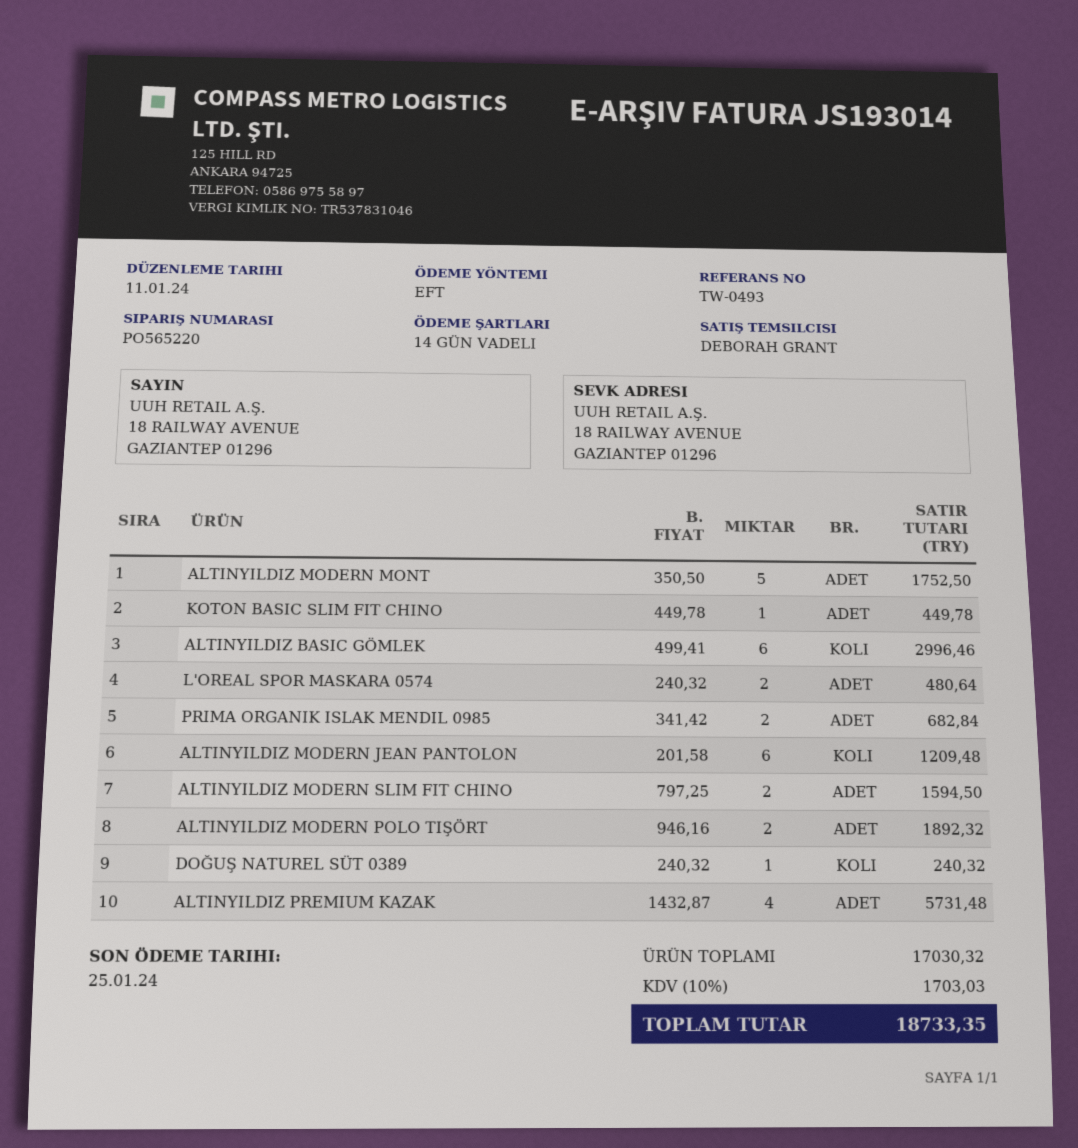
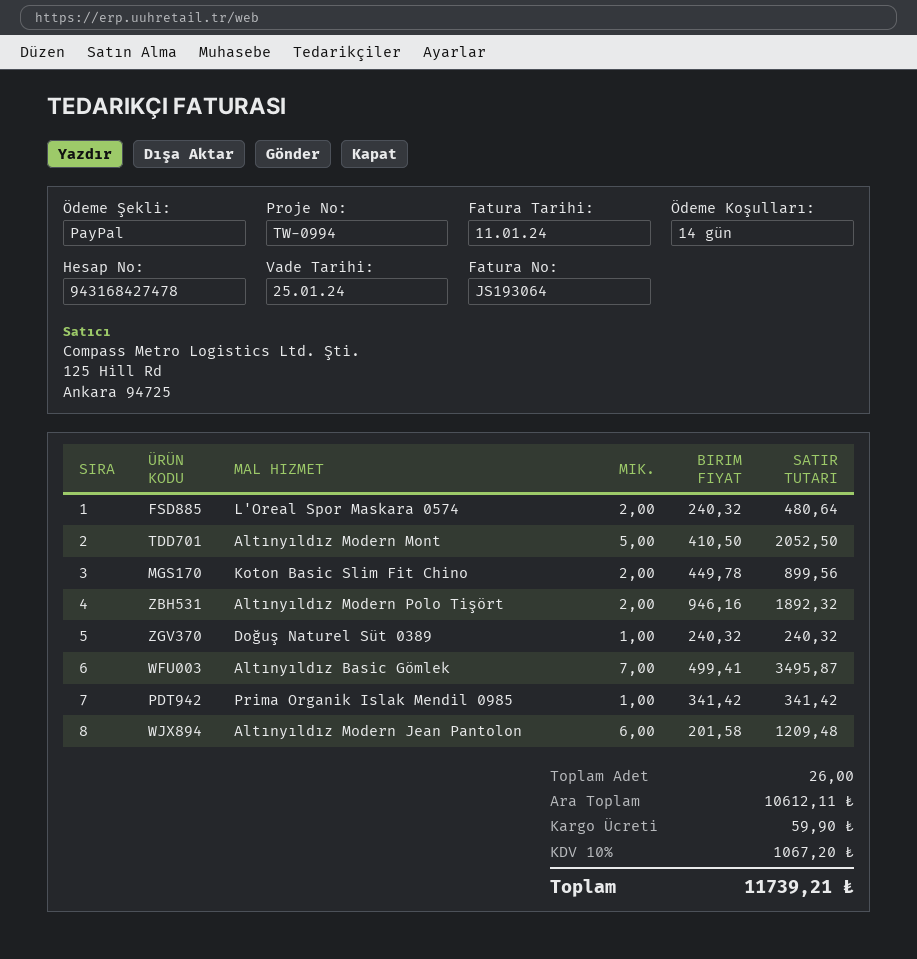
invoice number: JS193014 -> JS193064
reference: TW-0493 -> TW-0994
payment method: bank transfer -> PayPal
ALTINYILDIZ MODERN MONT: 5 x 350.50 = 1752.50 -> 5 x 410.50 = 2052.50
KOTON BASIC SLIM FIT CHINO: 1 x 449.78 = 449.78 -> 2 x 449.78 = 899.56
ALTINYILDIZ BASIC GÖMLEK: 6 x 499.41 = 2996.46 -> 7 x 499.41 = 3495.87
PRIMA ORGANIK ISLAK MENDIL 0985: 2 x 341.42 = 682.84 -> 1 x 341.42 = 341.42
ALTINYILDIZ MODERN SLIM FIT CHINO: 2 x 797.25 = 1594.50 -> none
ALTINYILDIZ PREMIUM KAZAK: 4 x 1432.87 = 5731.48 -> none
subtotal: 17030.32 -> 10612.11
shipping: none -> 59.90
tax: 10% = 1703.03 -> 10% = 1067.20
total: 18733.35 -> 11739.21

